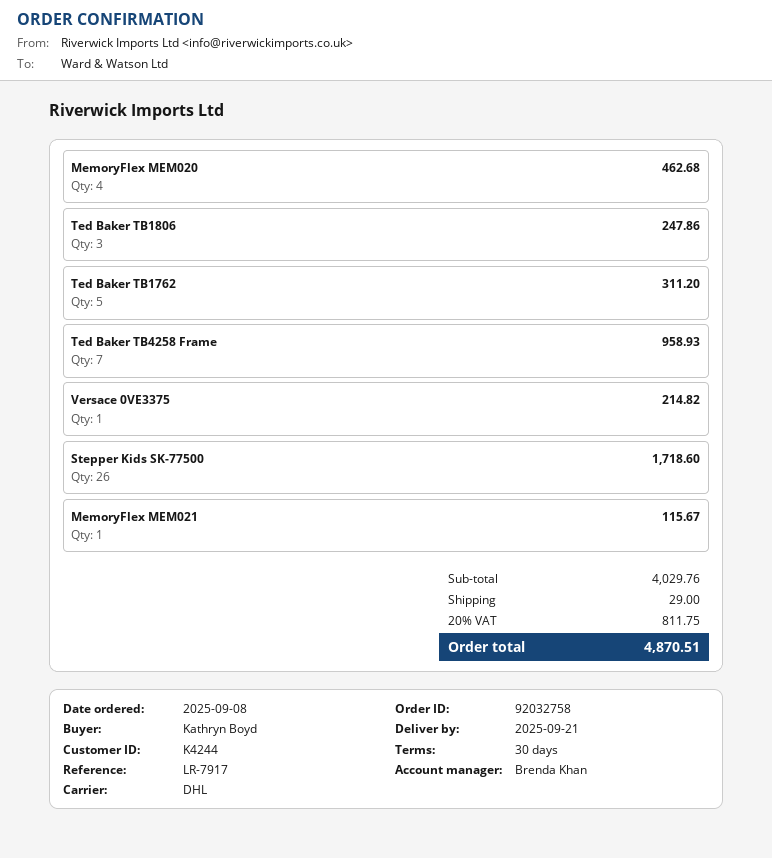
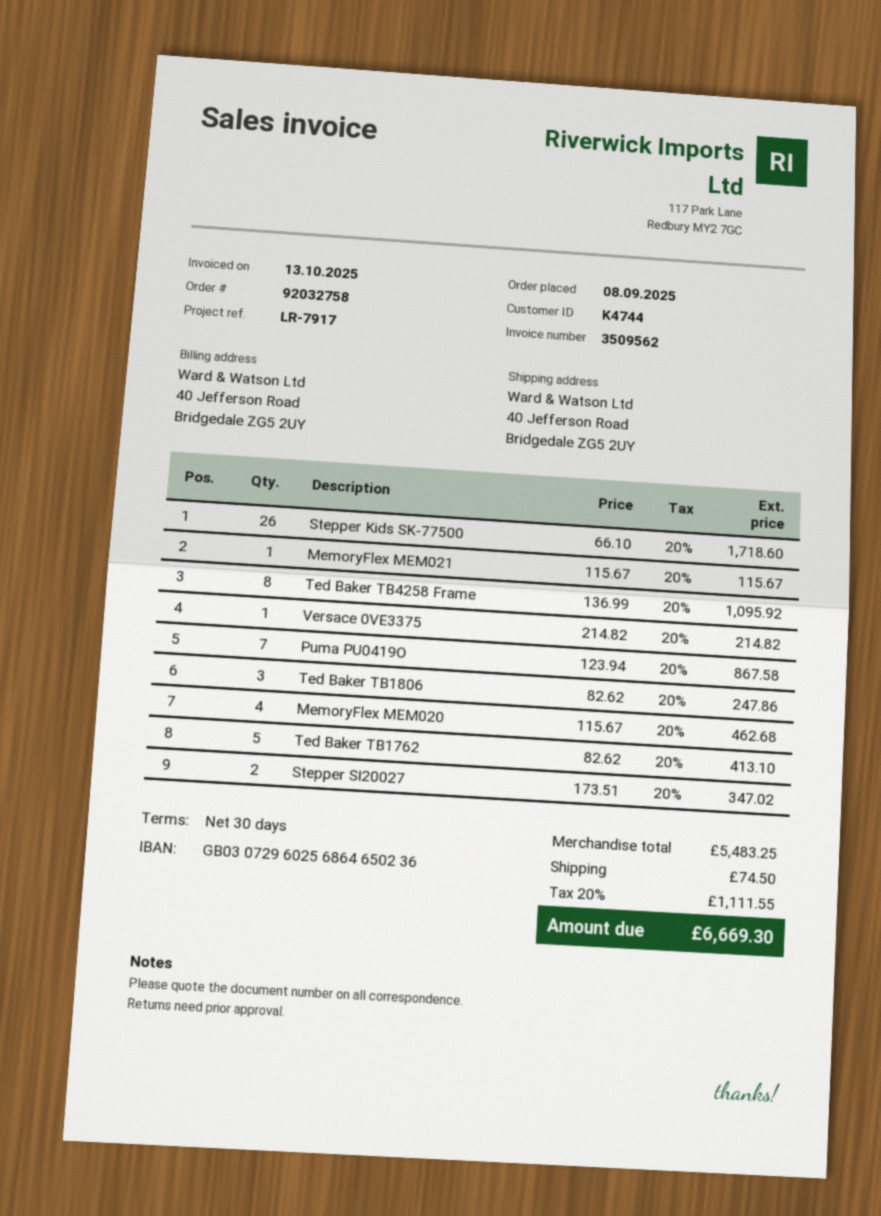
customer number: K4244 -> K4744
Ted Baker TB1762: 5 for 311.20 -> 5 for 413.10
Ted Baker TB4258 Frame: 7 for 958.93 -> 8 for 1095.92
Puma PU0419O: none -> 7 for 867.58
Stepper SI20027: none -> 2 for 347.02
subtotal: 4029.76 -> 5483.25
shipping: 29.00 -> 74.50
tax: 20% = 811.75 -> 20% = 1111.55
total: 4870.51 -> 6669.30

